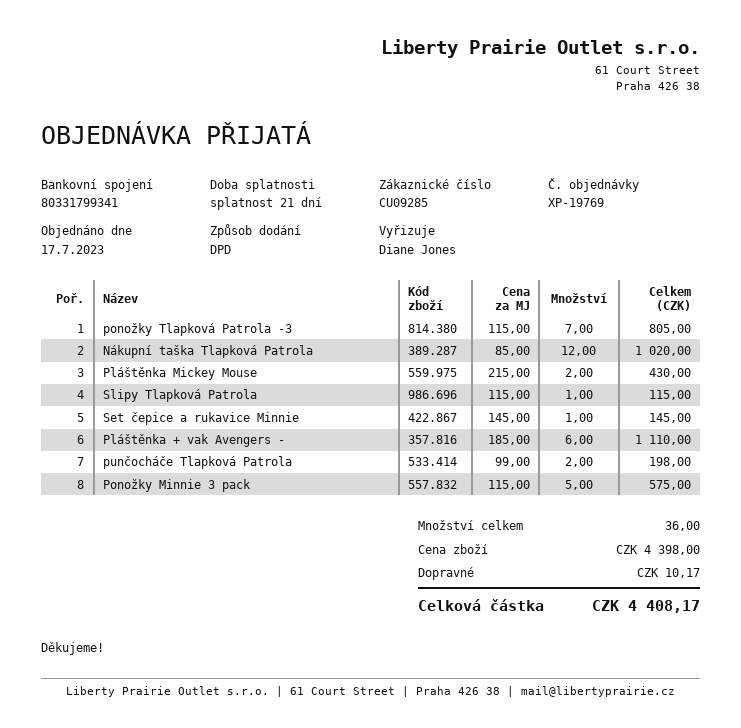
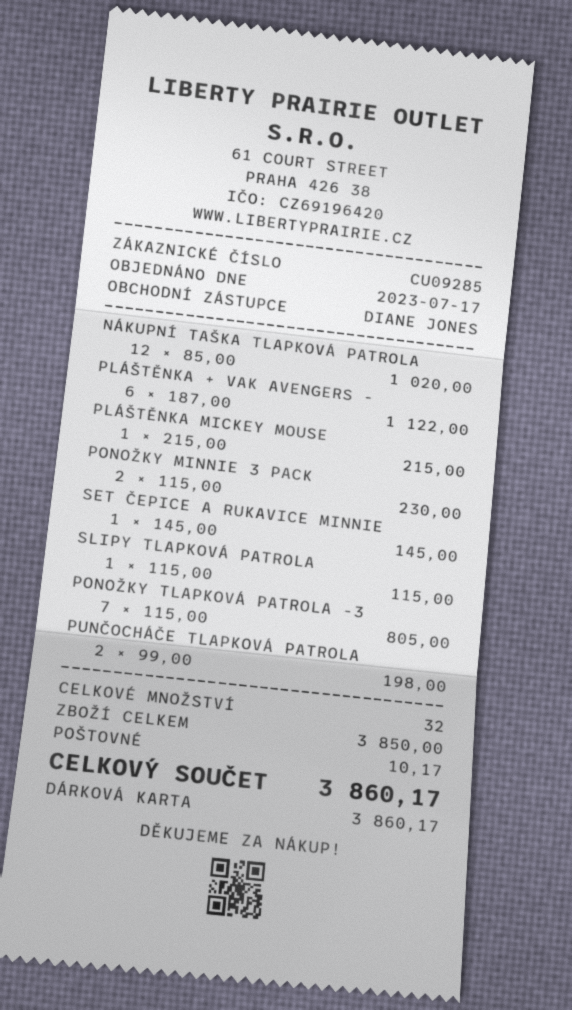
Pláštěnka Mickey Mouse: 2 x 215.00 = 430.00 -> 1 x 215.00 = 215.00
Pláštěnka + vak Avengers -: 6 x 185.00 = 1110.00 -> 6 x 187.00 = 1122.00
Ponožky Minnie 3 pack: 5 x 115.00 = 575.00 -> 2 x 115.00 = 230.00
total quantity: 36 -> 32
subtotal: 4398.00 -> 3850.00
total: 4408.17 -> 3860.17

